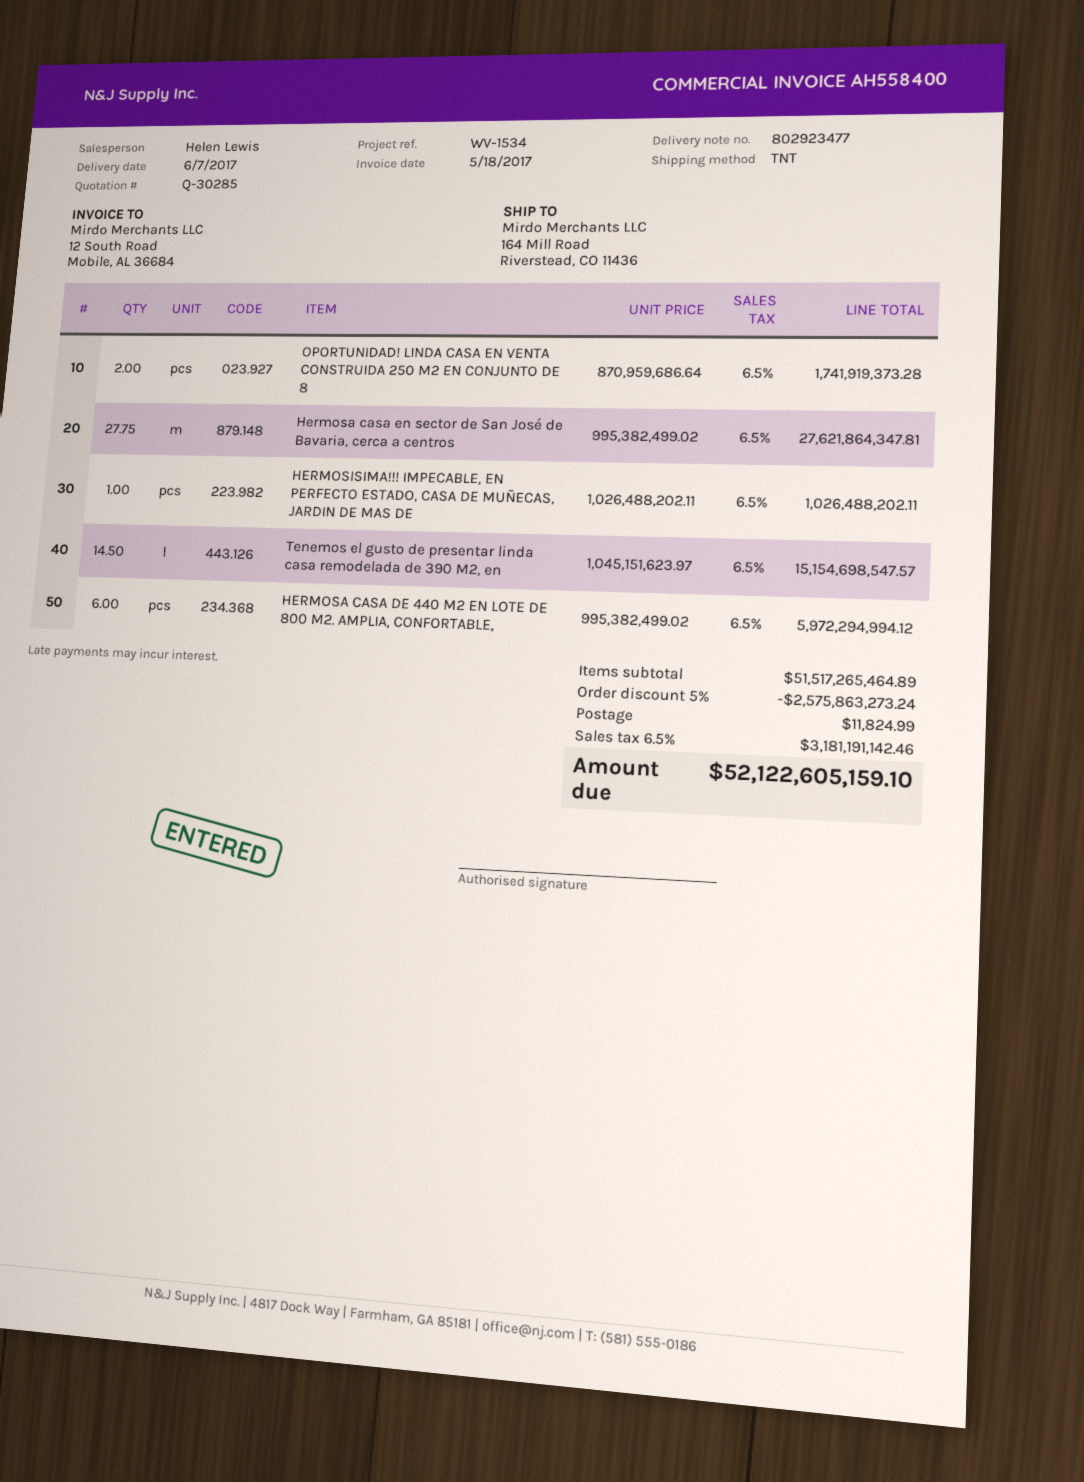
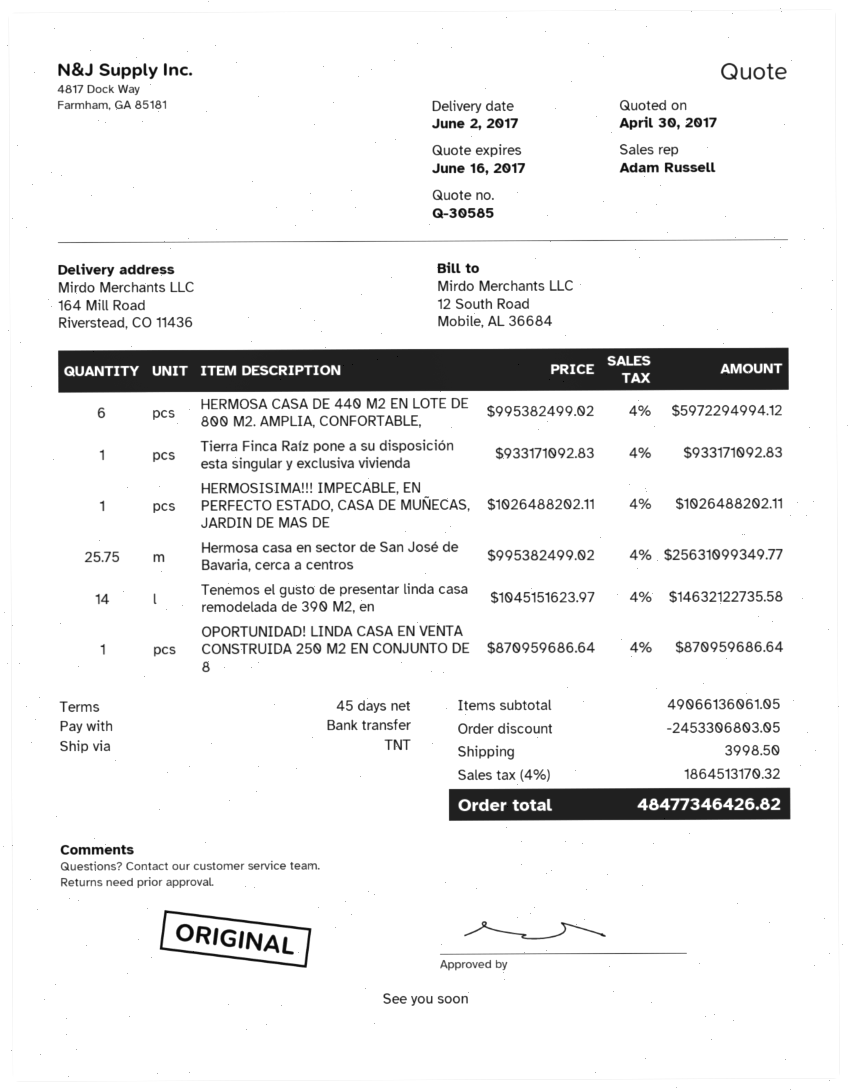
quote number: Q-30285 -> Q-30585
delivery date: 2017-06-07 -> 2017-06-02
sales rep: Helen Lewis -> Adam Russell
OPORTUNIDAD! LINDA CASA EN VENTA CONSTRUIDA 250 M2 EN CONJUNTO DE 8: 2 x 870959686.64 = 1741919373.28 -> 1 x 870959686.64 = 870959686.64
Hermosa casa en sector de San José de Bavaria, cerca a centros: 27.75 x 995382499.02 = 27621864347.81 -> 25.75 x 995382499.02 = 25631099349.77
Tenemos el gusto de presentar linda casa remodelada de 390 M2, en: 14.5 x 1045151623.97 = 15154698547.57 -> 14 x 1045151623.97 = 14632122735.58
Tierra Finca Raíz pone a su disposición esta singular y exclusiva vivienda: none -> 1 x 933171092.83 = 933171092.83
subtotal: 51517265464.89 -> 49066136061.05
discount: 2575863273.24 -> 2453306803.05
shipping: 11824.99 -> 3998.50
tax: 6.5% = 3181191142.46 -> 4% = 1864513170.32
total: 52122605159.10 -> 48477346426.82

